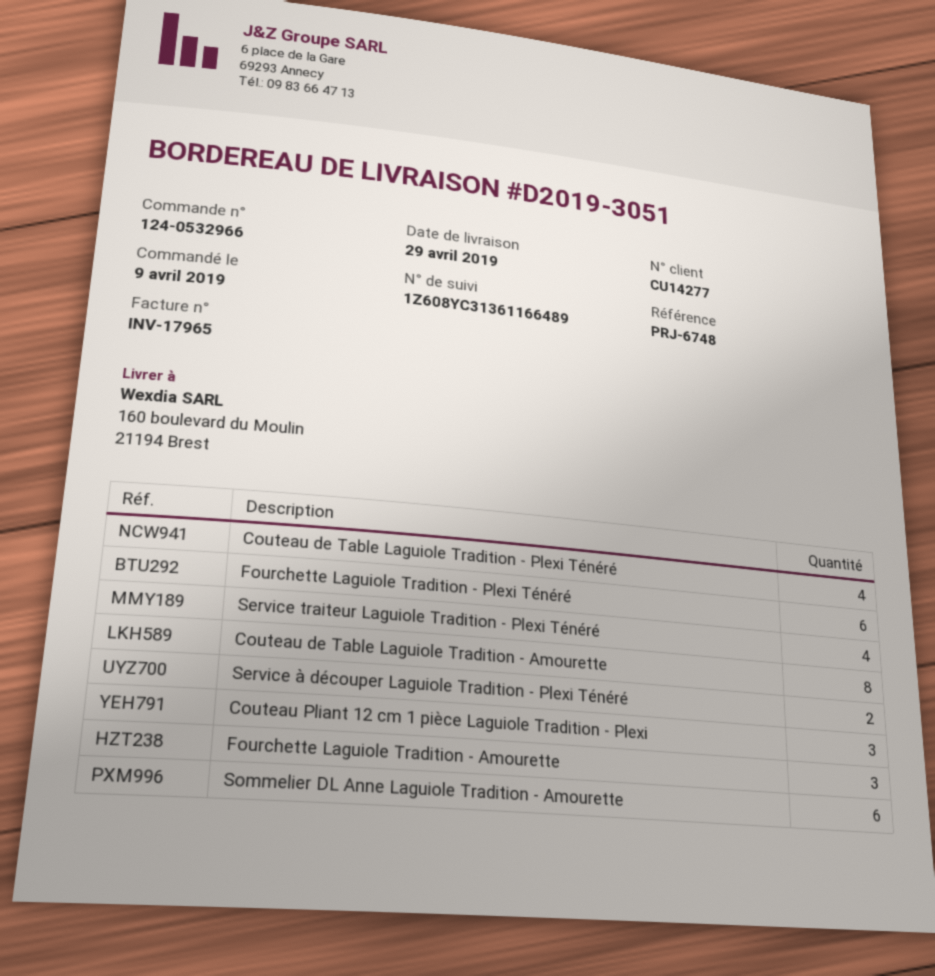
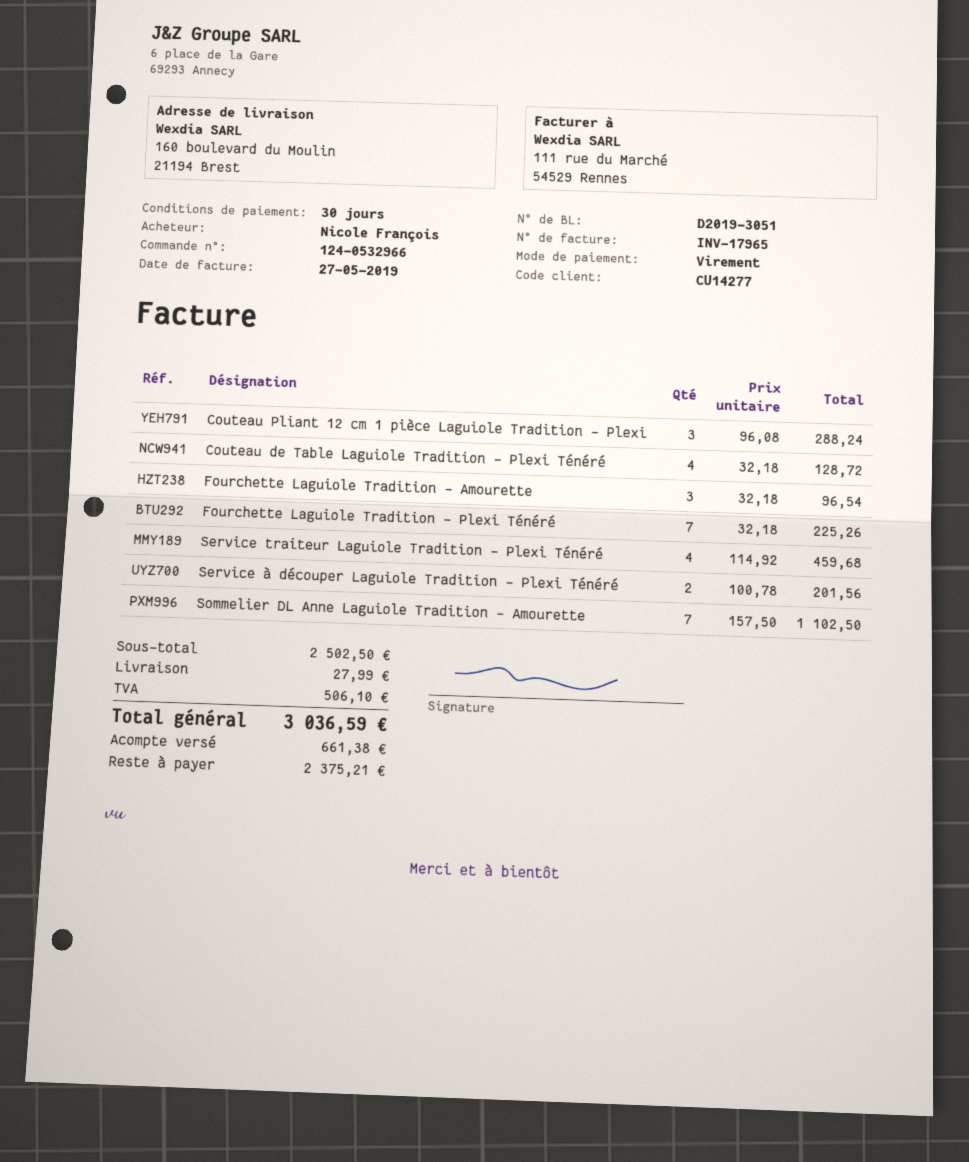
Fourchette Laguiole Tradition - Plexi Ténéré: 6 -> 7
Couteau de Table Laguiole Tradition - Amourette: 8 -> none
Sommelier DL Anne Laguiole Tradition - Amourette: 6 -> 7

